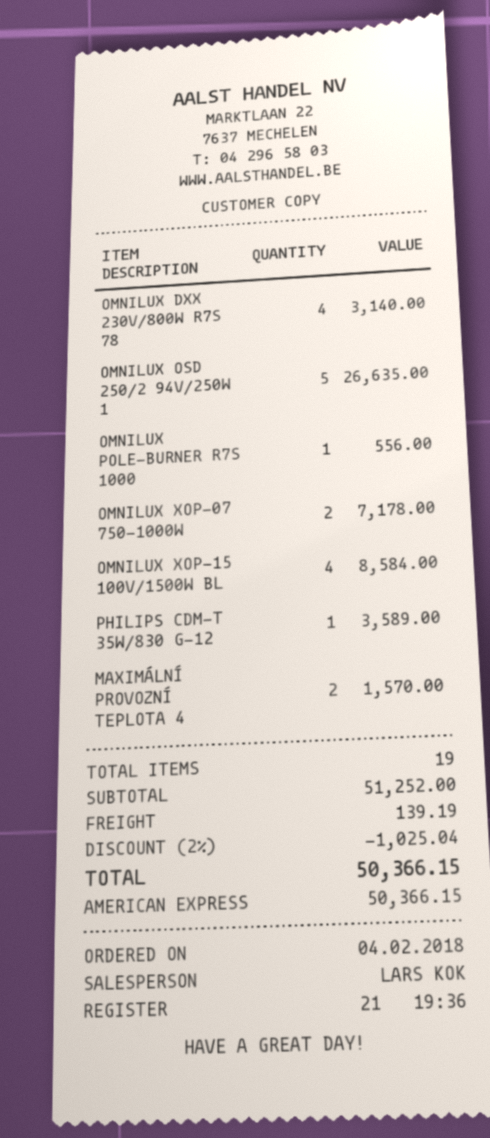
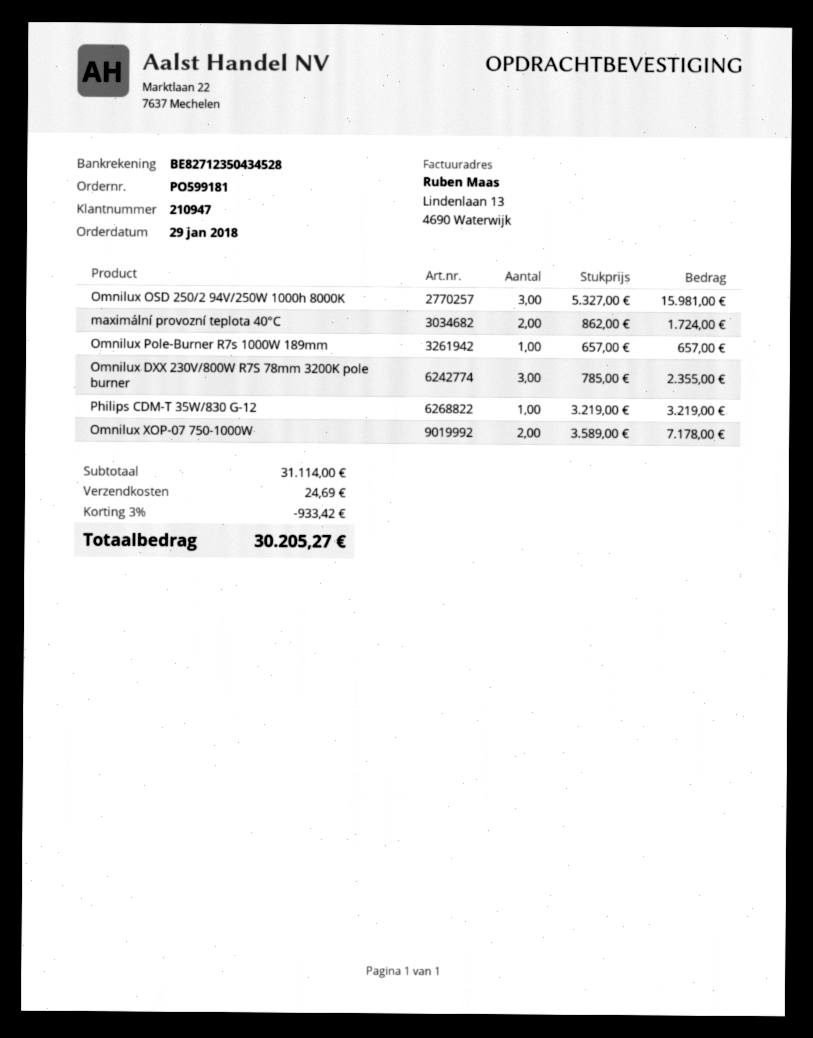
order date: 2018-02-04 -> 2018-01-29
OMNILUX DXX 230V/800W R7S 78: 4 for 3140.00 -> 3 for 2355.00
OMNILUX OSD 250/2 94V/250W 1: 5 for 26635.00 -> 3 for 15981.00
OMNILUX POLE-BURNER R7S 1000: 1 for 556.00 -> 1 for 657.00
OMNILUX XOP-15 100V/1500W BL: 4 for 8584.00 -> none
PHILIPS CDM-T 35W/830 G-12: 1 for 3589.00 -> 1 for 3219.00
MAXIMÁLNÍ PROVOZNÍ TEPLOTA 4: 2 for 1570.00 -> 2 for 1724.00
subtotal: 51252.00 -> 31114.00
discount: 2% = 1025.04 -> 3% = 933.42
shipping: 139.19 -> 24.69
total: 50366.15 -> 30205.27

